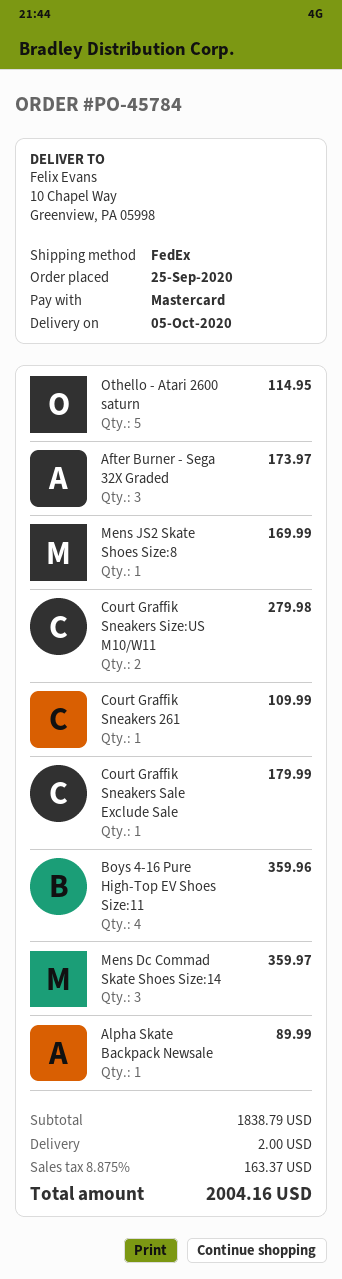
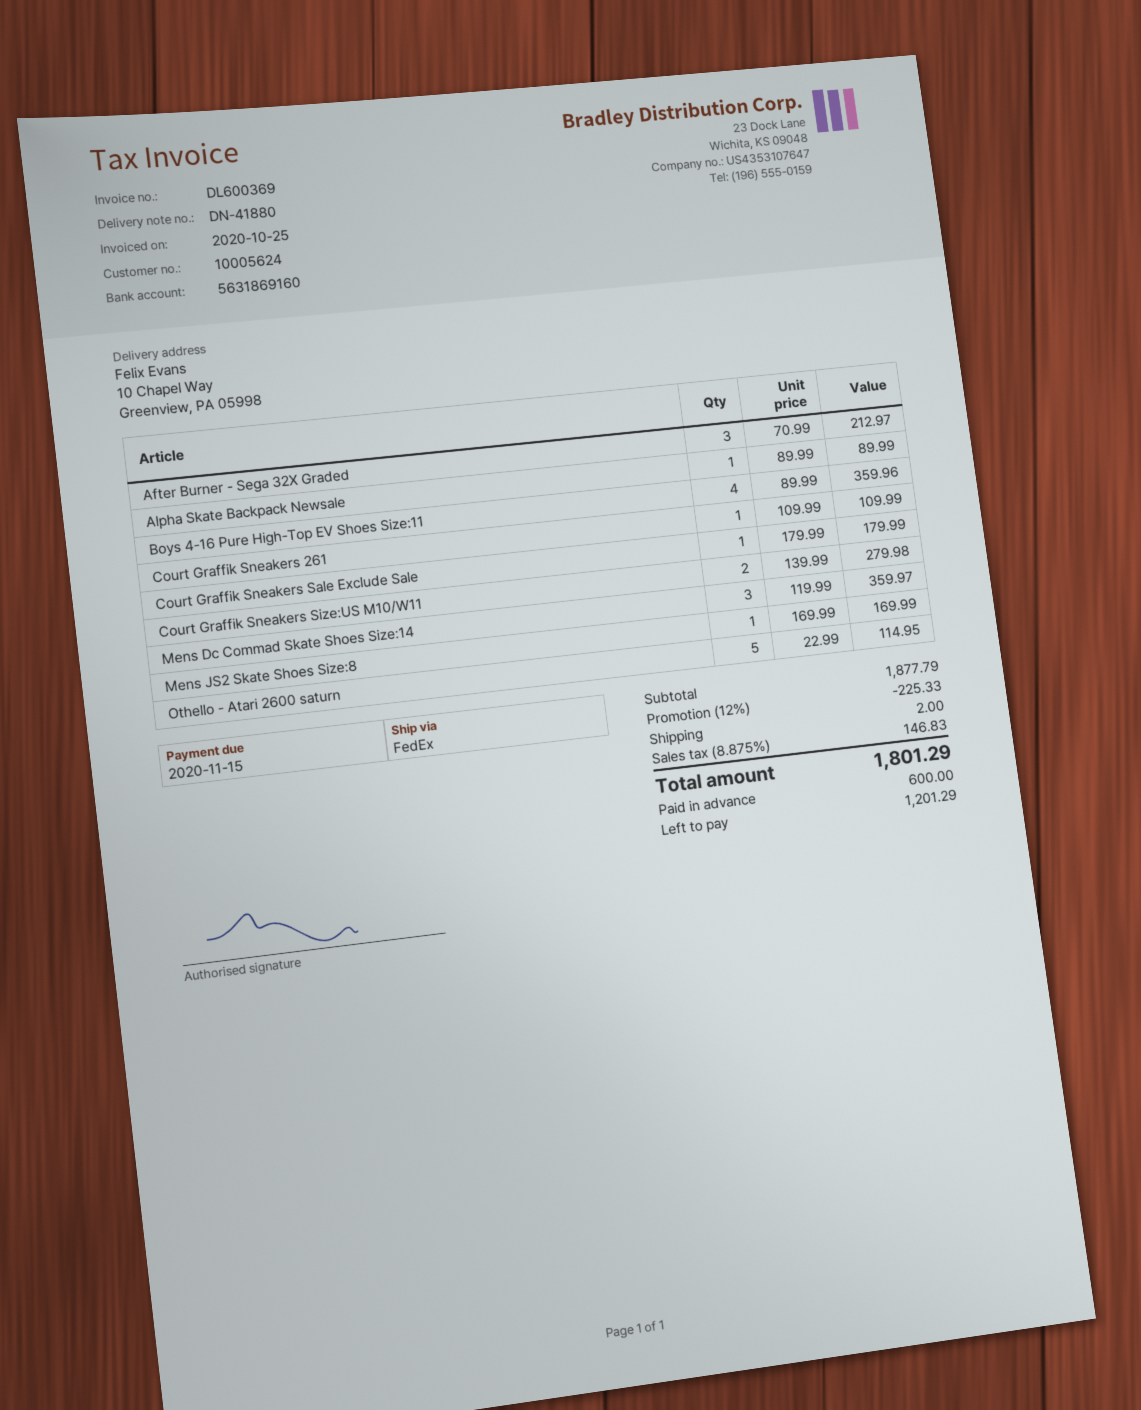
After Burner - Sega 32X Graded: 3 for 173.97 -> 3 for 212.97
subtotal: 1838.79 -> 1877.79
discount: none -> 12% = 225.33
tax: 8.875% = 163.37 -> 8.875% = 146.83
total: 2004.16 -> 1801.29

